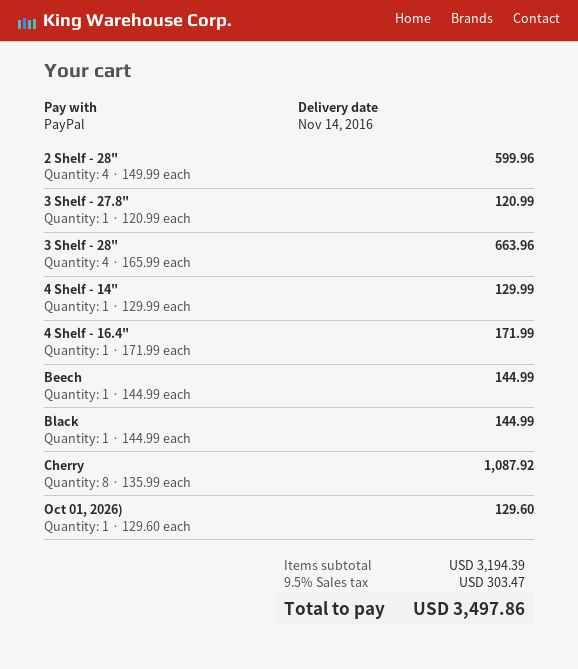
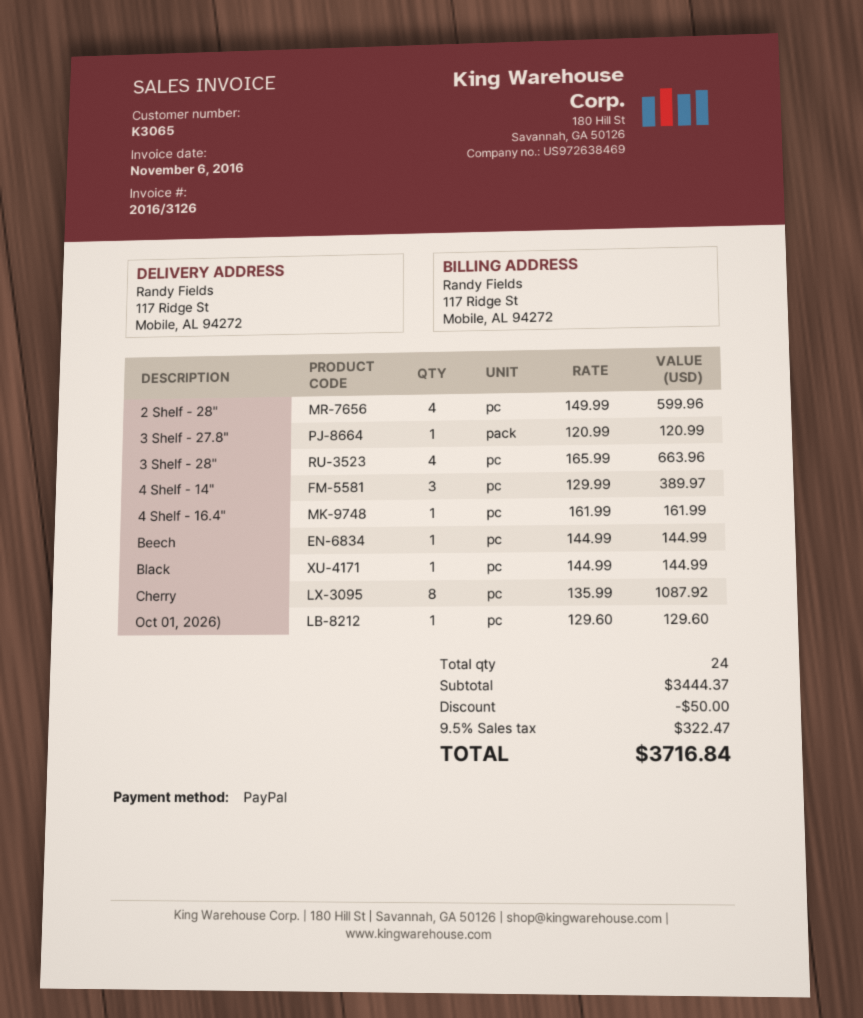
4 Shelf - 14": 1 x 129.99 = 129.99 -> 3 x 129.99 = 389.97
4 Shelf - 16.4": 1 x 171.99 = 171.99 -> 1 x 161.99 = 161.99
subtotal: 3194.39 -> 3444.37
discount: none -> 50.00
tax: 9.5% = 303.47 -> 9.5% = 322.47
total: 3497.86 -> 3716.84

